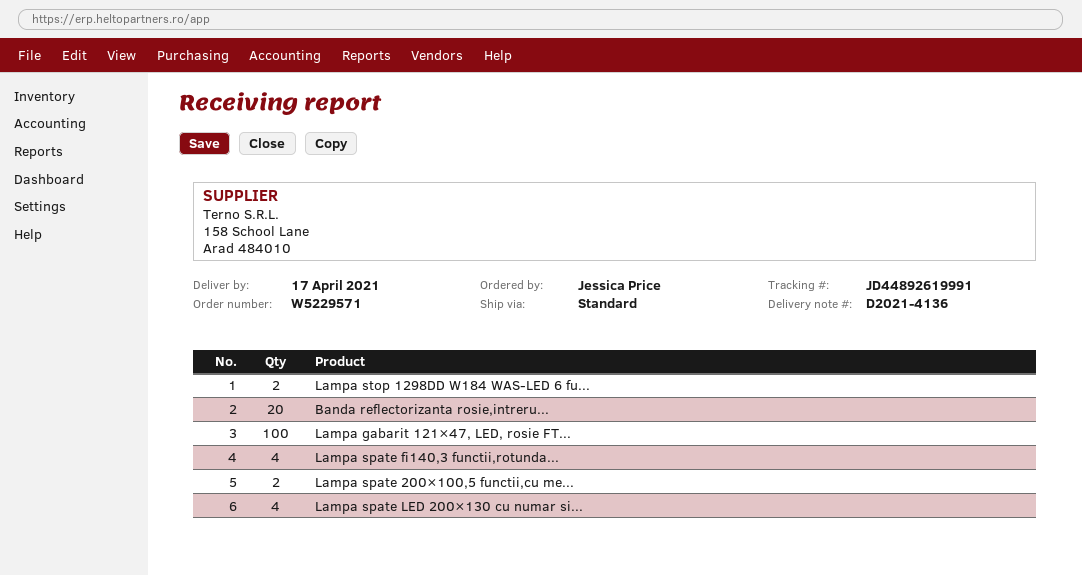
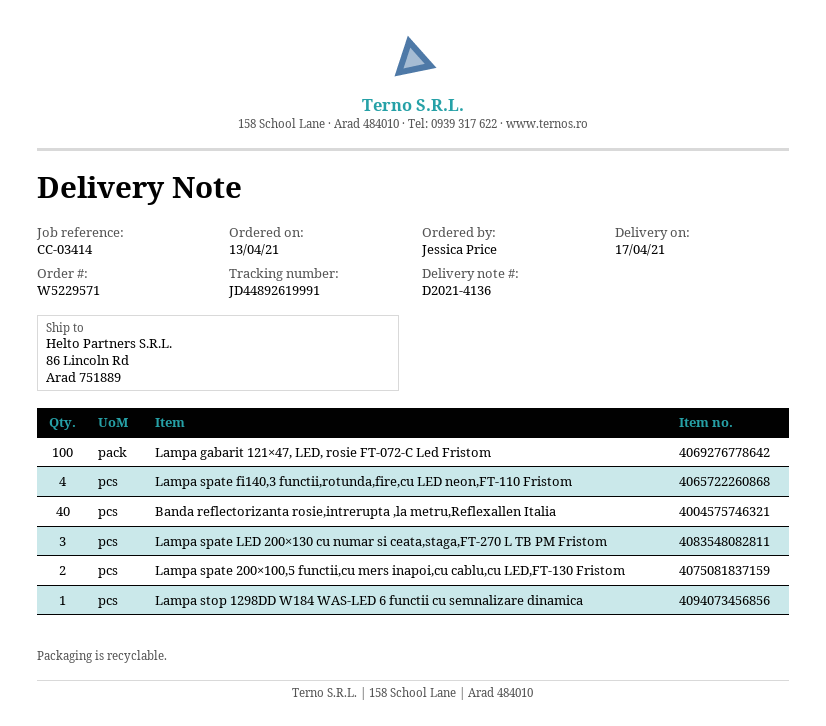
Lampa stop 1298DD W184 WAS-LED 6 fu...: 2 -> 1
Banda reflectorizanta rosie,intreru...: 20 -> 40
Lampa spate LED 200×130 cu numar si...: 4 -> 3

